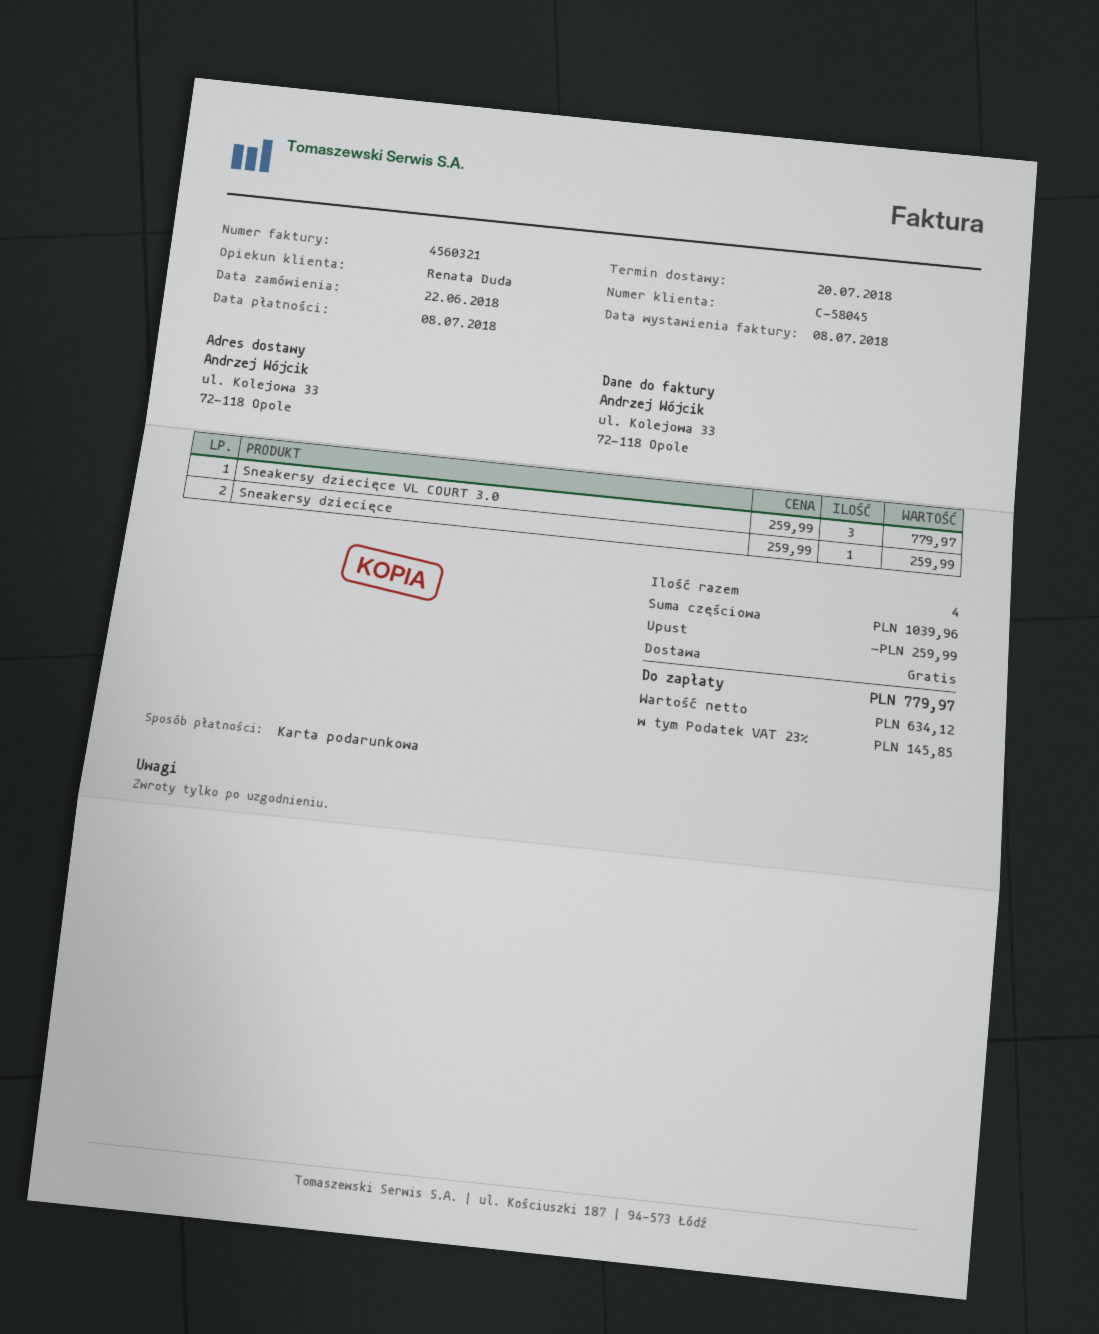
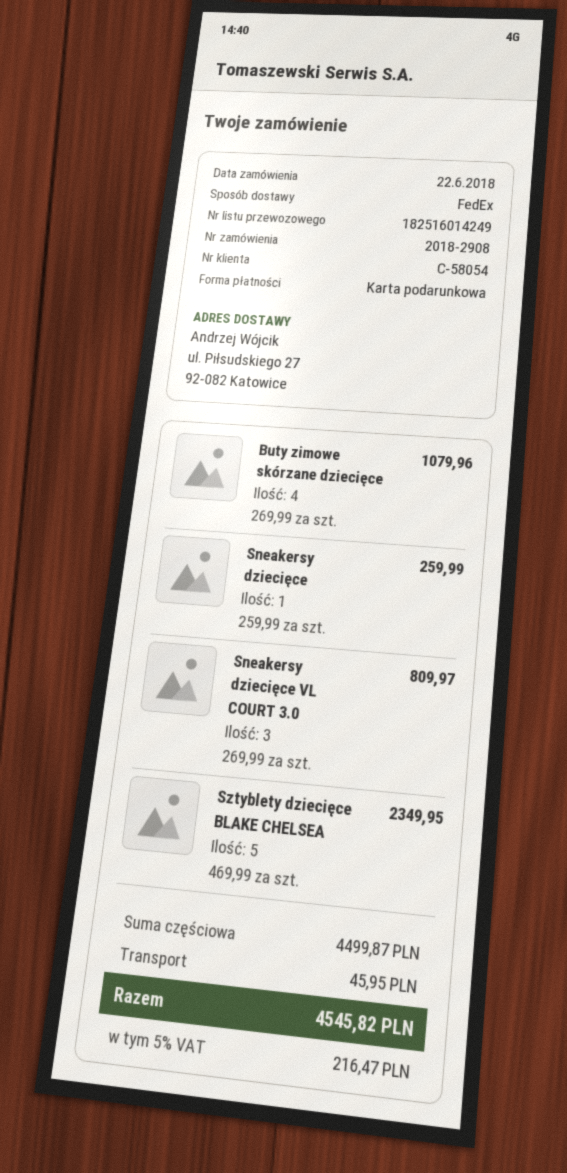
customer number: C-58045 -> C-58054
ship to: ul. Kolejowa 33, 72-118 Opole -> ul. Piłsudskiego 27, 92-082 Katowice
Sneakersy dziecięce VL COURT 3.0: 3 x 259.99 = 779.97 -> 3 x 269.99 = 809.97
Buty zimowe skórzane dziecięce: none -> 4 x 269.99 = 1079.96
Sztyblety dziecięce BLAKE CHELSEA: none -> 5 x 469.99 = 2349.95
subtotal: 1039.96 -> 4499.87
discount: 259.99 -> none
shipping: 0.00 -> 45.95
tax: 23% = 145.85 -> 5% = 216.47
total: 779.97 -> 4545.82

